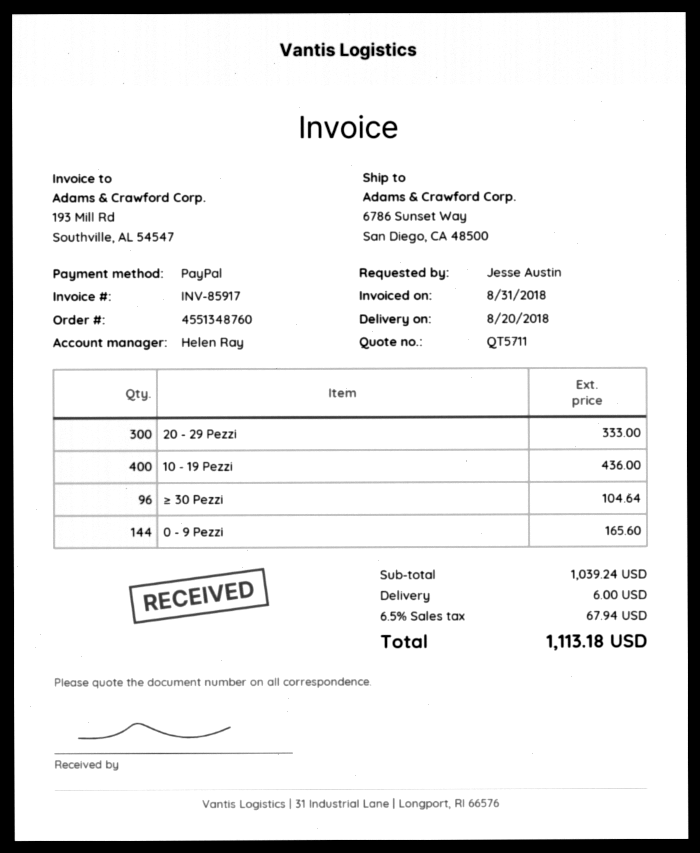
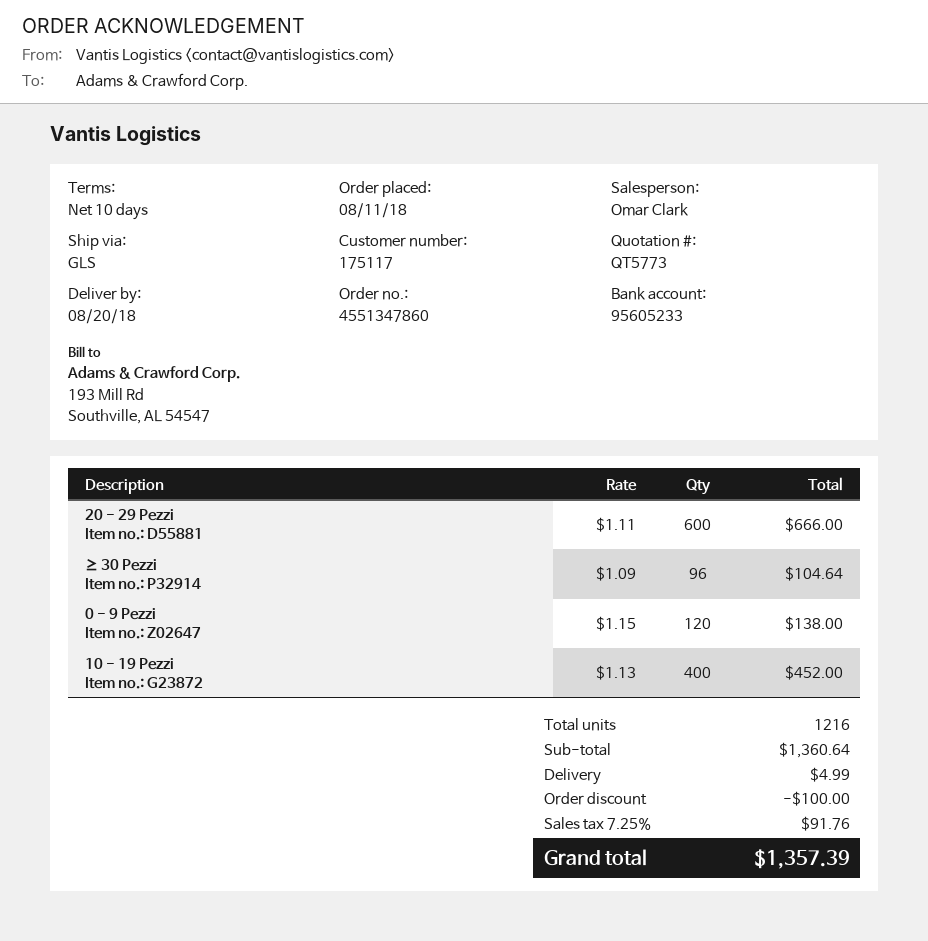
quote number: QT5711 -> QT5773
order number: 4551348760 -> 4551347860
sales rep: Helen Ray -> Omar Clark
20 - 29 Pezzi: 300 for 333.00 -> 600 for 666.00
10 - 19 Pezzi: 400 for 436.00 -> 400 for 452.00
0 - 9 Pezzi: 144 for 165.60 -> 120 for 138.00
subtotal: 1039.24 -> 1360.64
discount: none -> 100.00
shipping: 6.00 -> 4.99
tax: 6.5% = 67.94 -> 7.25% = 91.76
total: 1113.18 -> 1357.39

